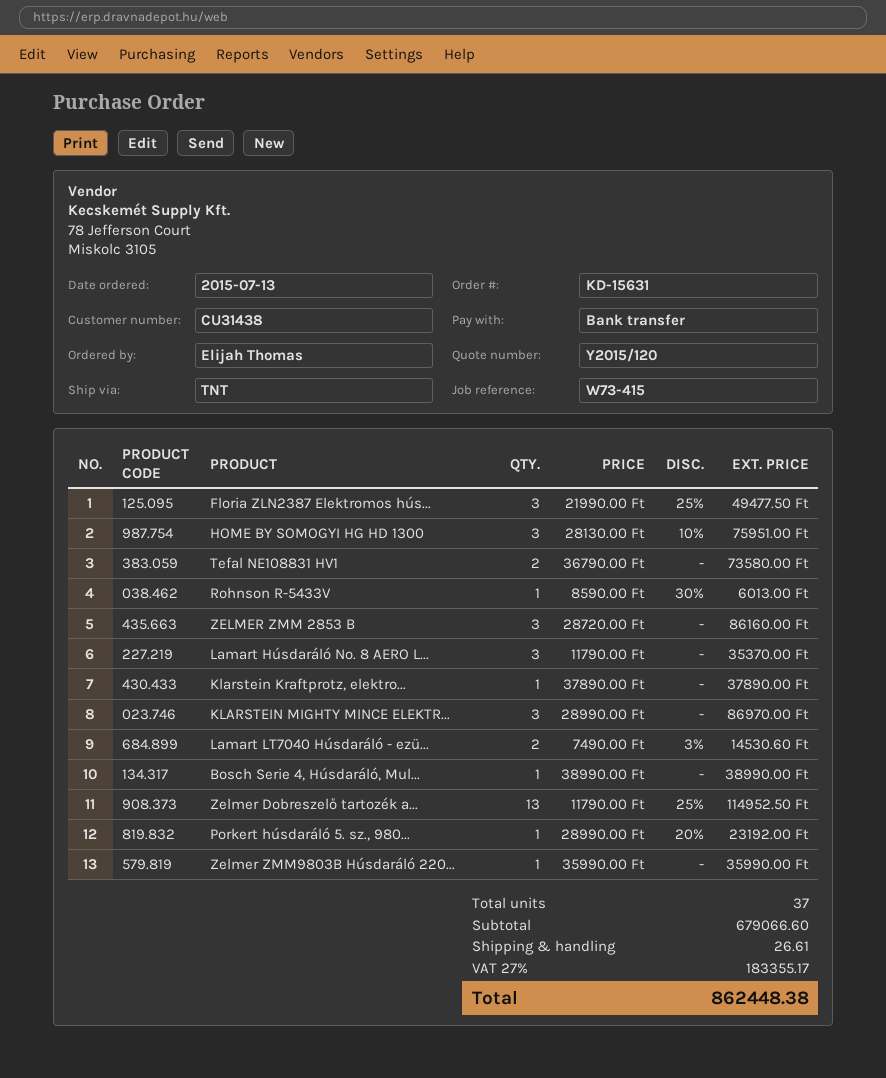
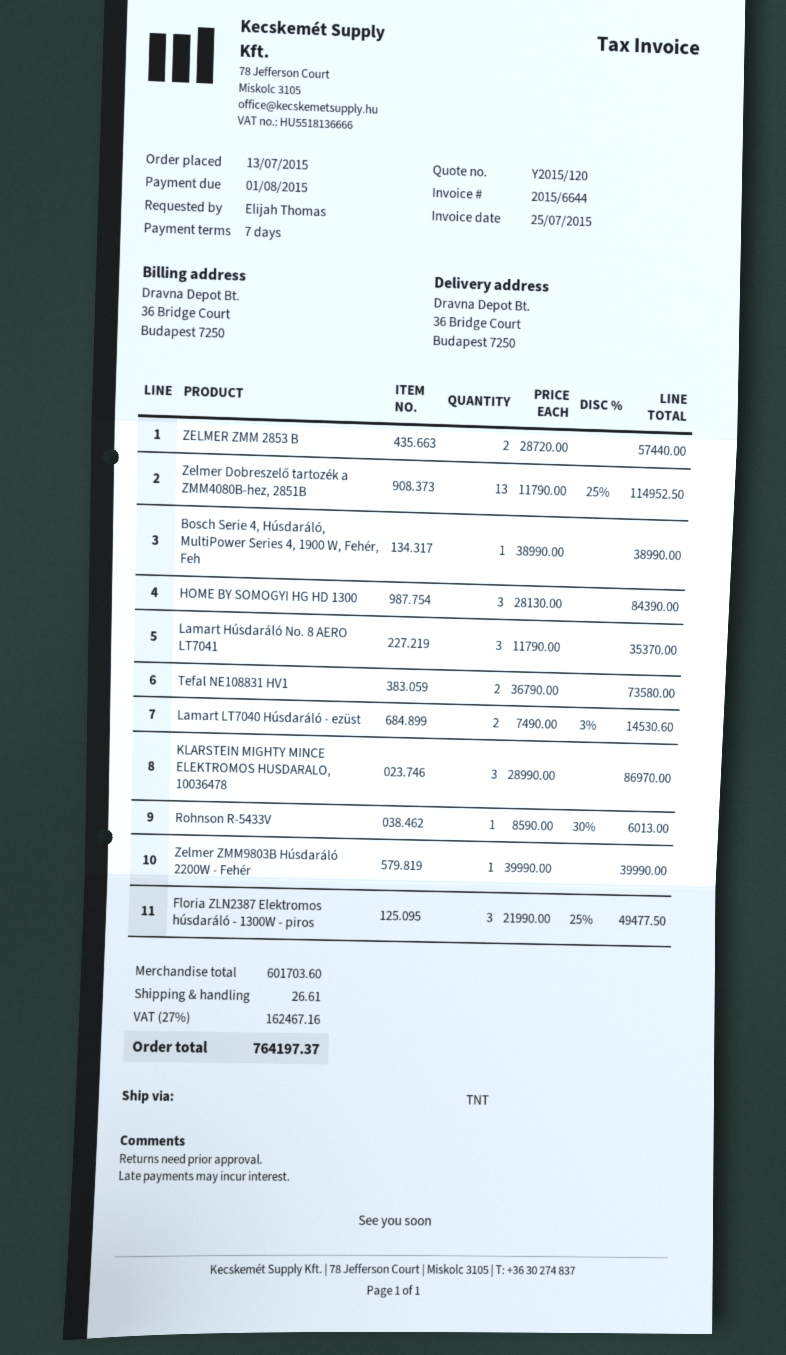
HOME BY SOMOGYI HG HD 1300: 3 x 28130.00 - 10% = 75951.00 -> 3 x 28130.00 = 84390.00
ZELMER ZMM 2853 B: 3 x 28720.00 = 86160.00 -> 2 x 28720.00 = 57440.00
Klarstein Kraftprotz, elektro...: 1 x 37890.00 = 37890.00 -> none
Porkert húsdaráló 5. sz., 980...: 1 x 28990.00 - 20% = 23192.00 -> none
Zelmer ZMM9803B Húsdaráló 220...: 1 x 35990.00 = 35990.00 -> 1 x 39990.00 = 39990.00
subtotal: 679066.60 -> 601703.60
tax: 27% = 183355.17 -> 27% = 162467.16
total: 862448.38 -> 764197.37

